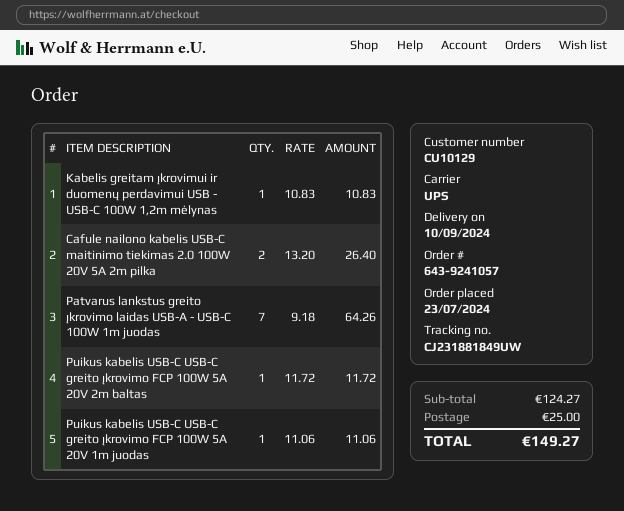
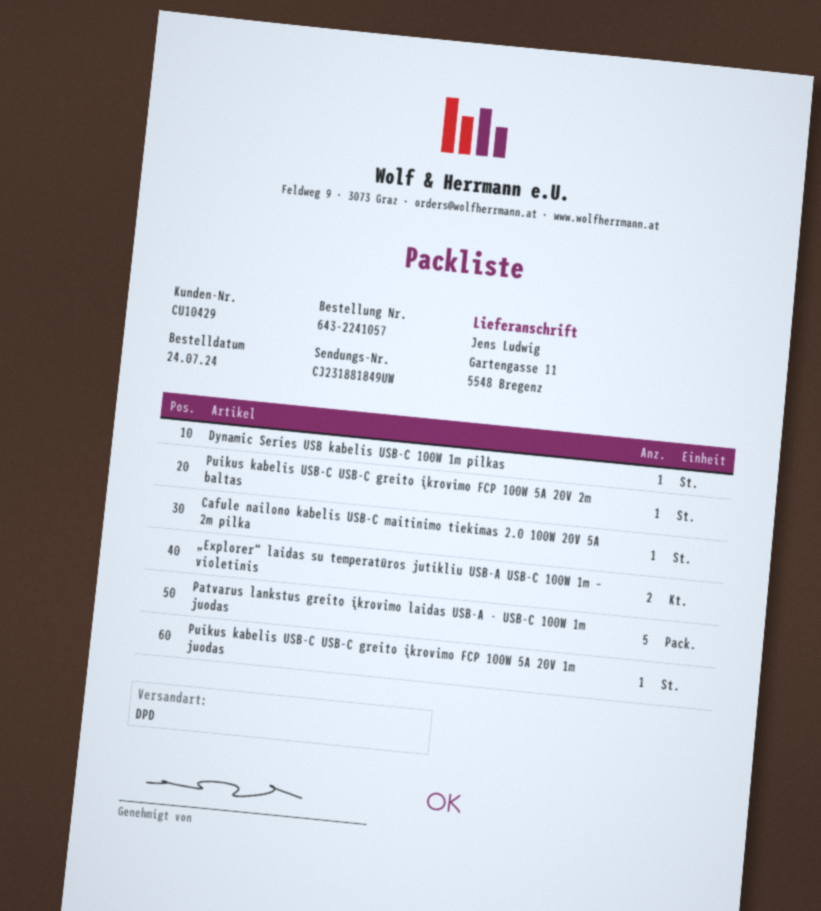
order number: 643-9241057 -> 643-2241057
order date: 2024-07-23 -> 2024-07-24
customer number: CU10129 -> CU10429
shipping method: UPS -> DPD
Kabelis greitam įkrovimui ir duomenų perdavimui USB - USB-C 100W 1,2m mėlynas: 1 -> none
Cafule nailono kabelis USB-C maitinimo tiekimas 2.0 100W 20V 5A 2m pilka: 2 -> 1
Patvarus lankstus greito įkrovimo laidas USB-A - USB-C 100W 1m juodas: 7 -> 5
Dynamic Series USB kabelis USB-C 100W 1m pilkas: none -> 1
„Explorer“ laidas su temperatūros jutikliu USB-A USB-C 100W 1m – violetinis: none -> 2

